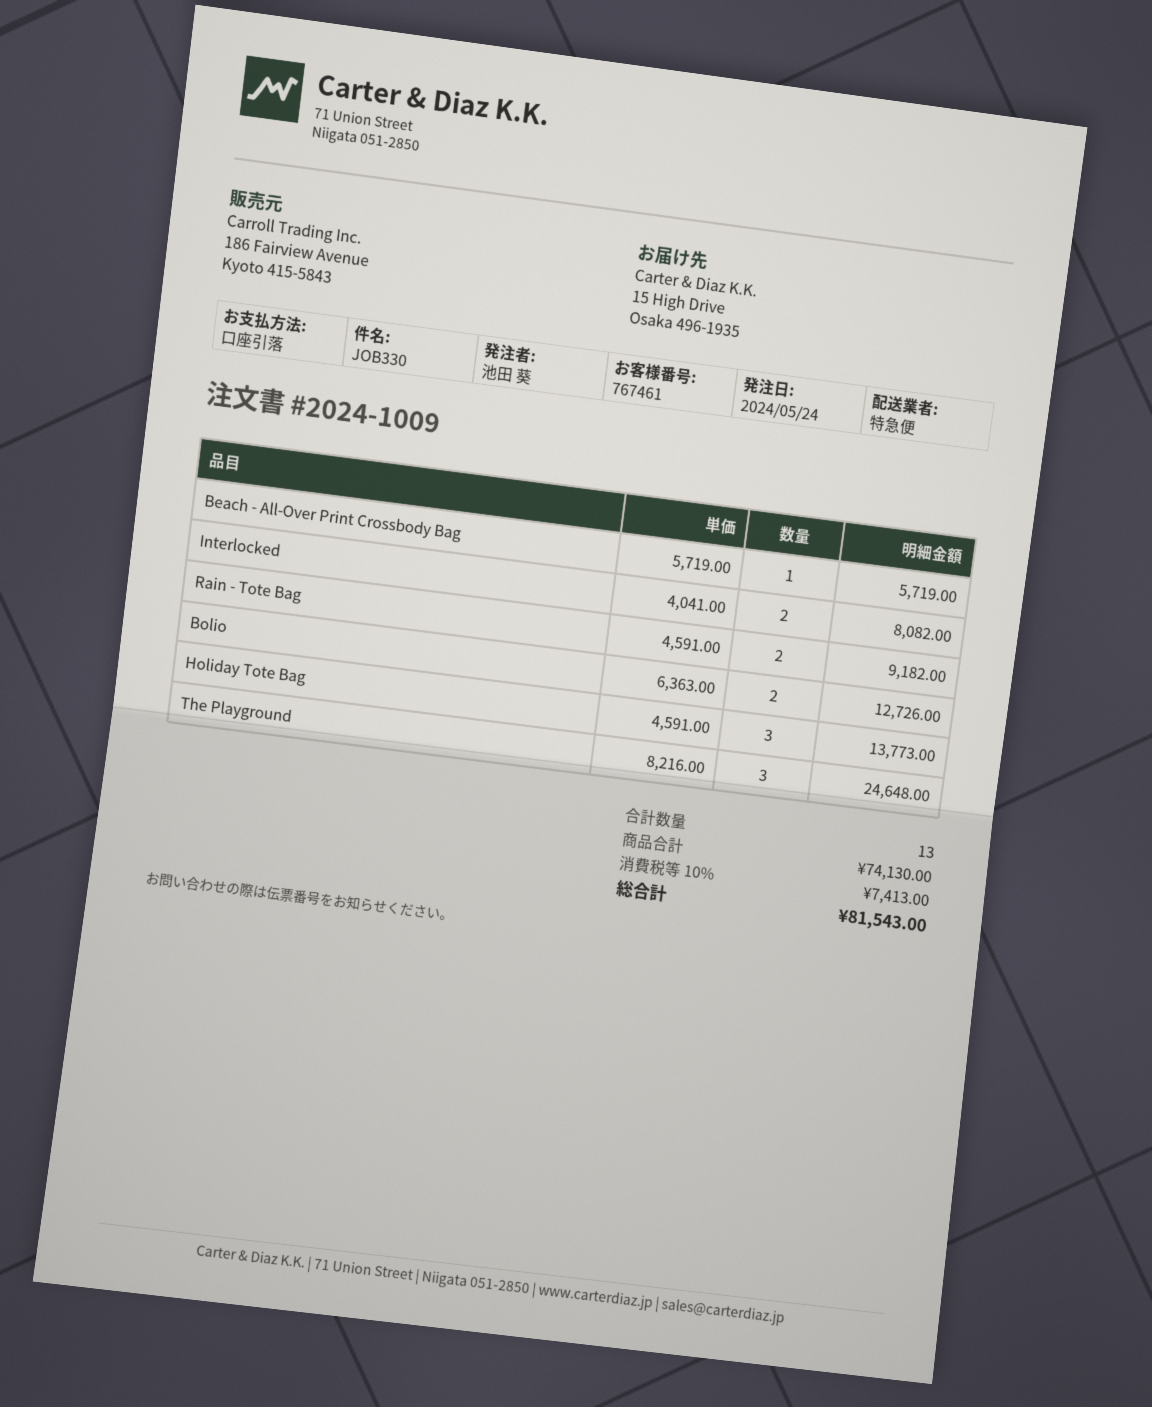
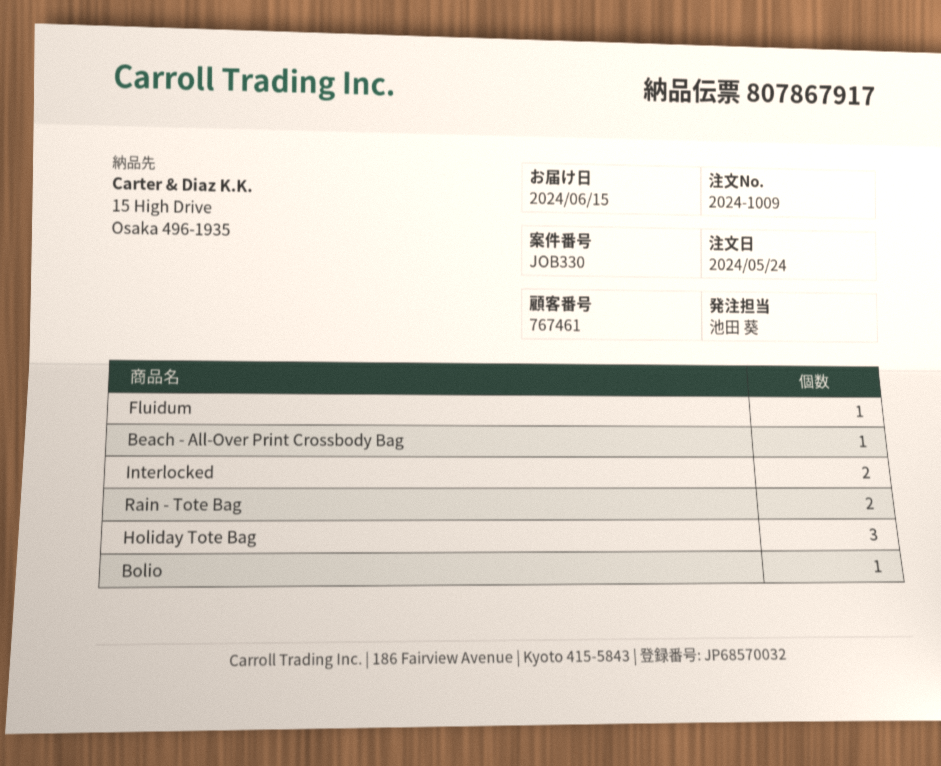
Bolio: 2 -> 1
The Playground: 3 -> none
Fluidum: none -> 1

